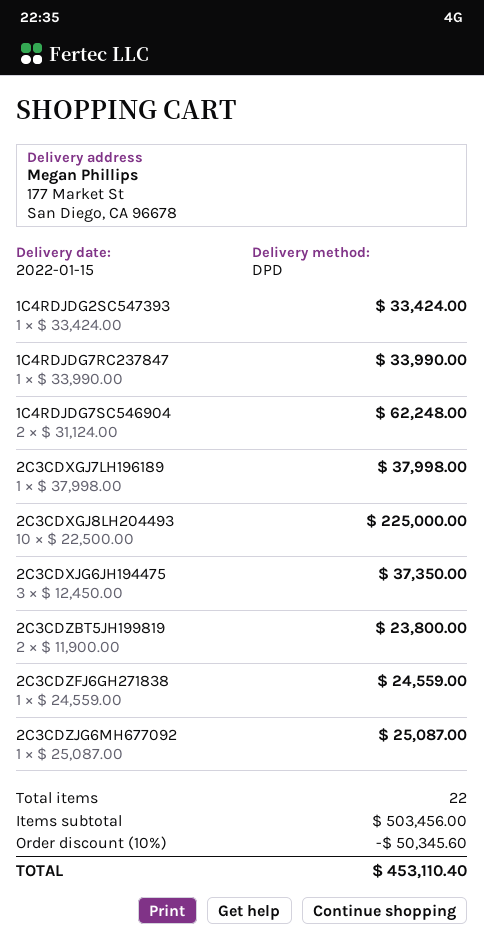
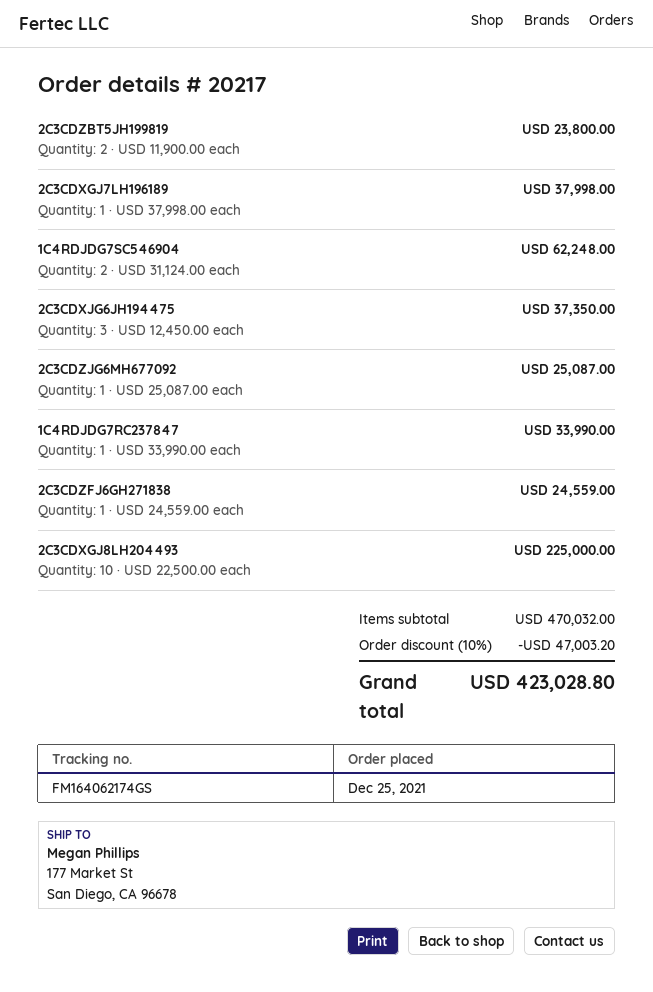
1C4RDJDG2SC547393: 1 x 33424.00 = 33424.00 -> none
subtotal: 503456.00 -> 470032.00
discount: 10% = 50345.60 -> 10% = 47003.20
total: 453110.40 -> 423028.80

